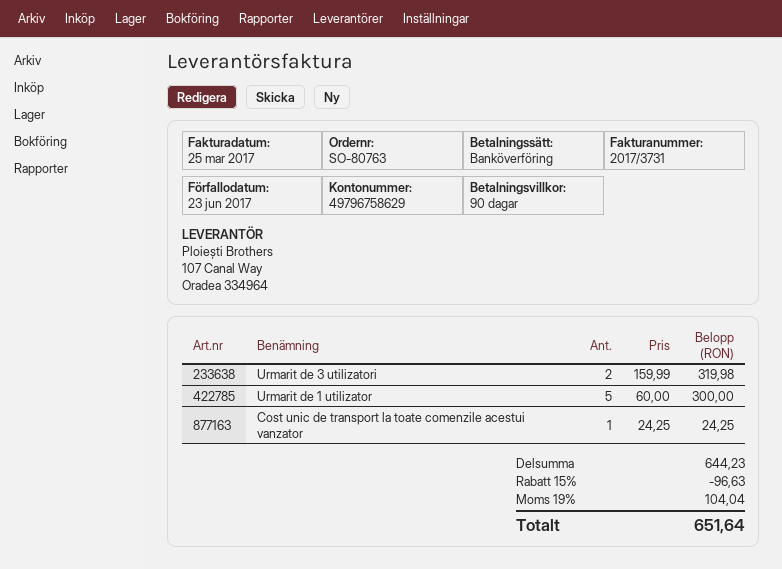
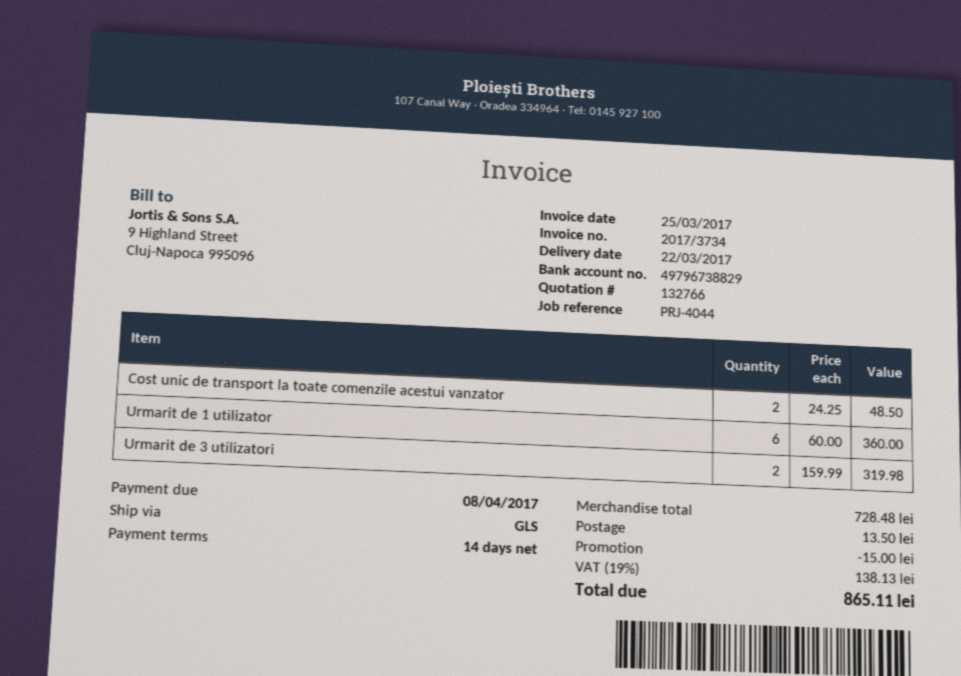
invoice number: 2017/3731 -> 2017/3734
payment terms: 90 days -> 14 days
due date: 2017-06-23 -> 2017-04-08
bank account: 49796758629 -> 49796738829
Urmarit de 1 utilizator: 5 x 60.00 = 300.00 -> 6 x 60.00 = 360.00
Cost unic de transport la toate comenzile acestui vanzator: 1 x 24.25 = 24.25 -> 2 x 24.25 = 48.50
subtotal: 644.23 -> 728.48
discount: 96.63 -> 15.00
shipping: none -> 13.50
tax: 19% = 104.04 -> 19% = 138.13
total: 651.64 -> 865.11

